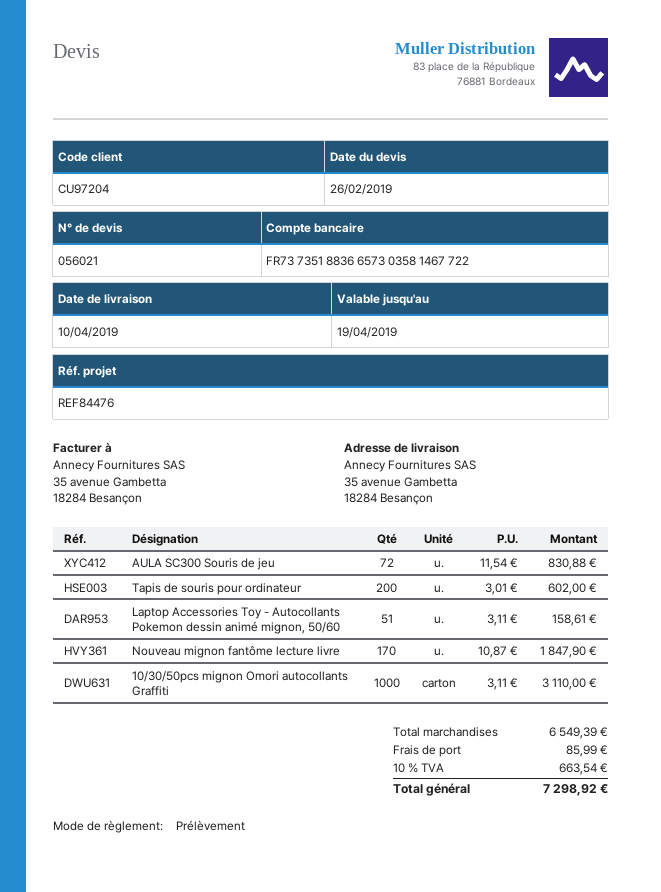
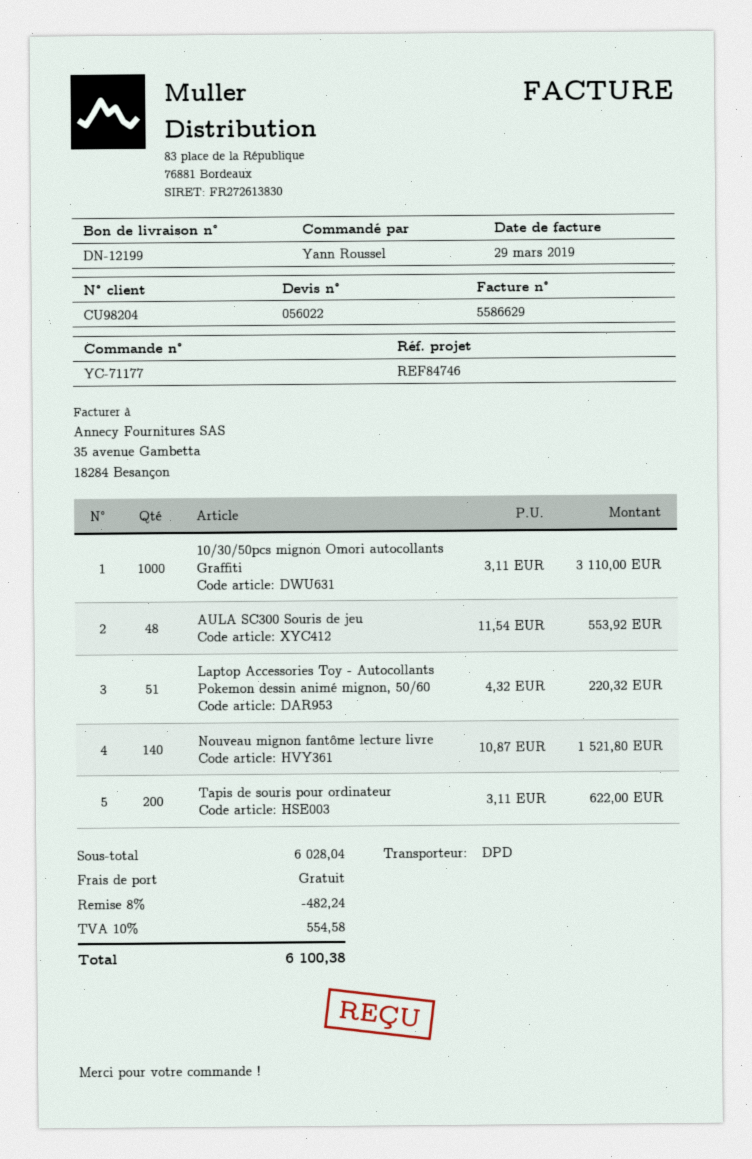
quote number: 056021 -> 056022
customer number: CU97204 -> CU98204
reference: REF84476 -> REF84746
AULA SC300 Souris de jeu: 72 x 11.54 = 830.88 -> 48 x 11.54 = 553.92
Tapis de souris pour ordinateur: 200 x 3.01 = 602.00 -> 200 x 3.11 = 622.00
Laptop Accessories Toy - Autocollants Pokemon dessin animé mignon, 50/60: 51 x 3.11 = 158.61 -> 51 x 4.32 = 220.32
Nouveau mignon fantôme lecture livre: 170 x 10.87 = 1847.90 -> 140 x 10.87 = 1521.80
subtotal: 6549.39 -> 6028.04
discount: none -> 8% = 482.24
shipping: 85.99 -> 0.00
tax: 10% = 663.54 -> 10% = 554.58
total: 7298.92 -> 6100.38

